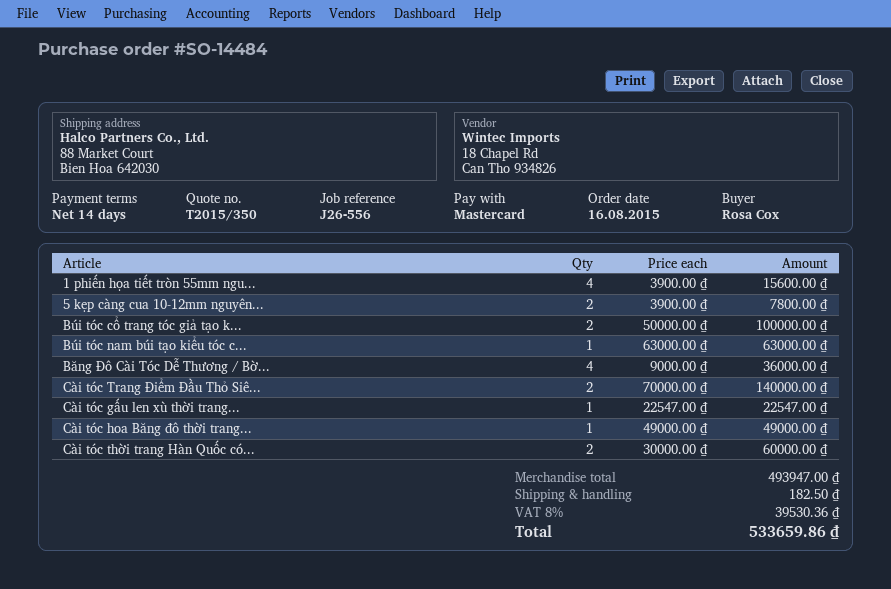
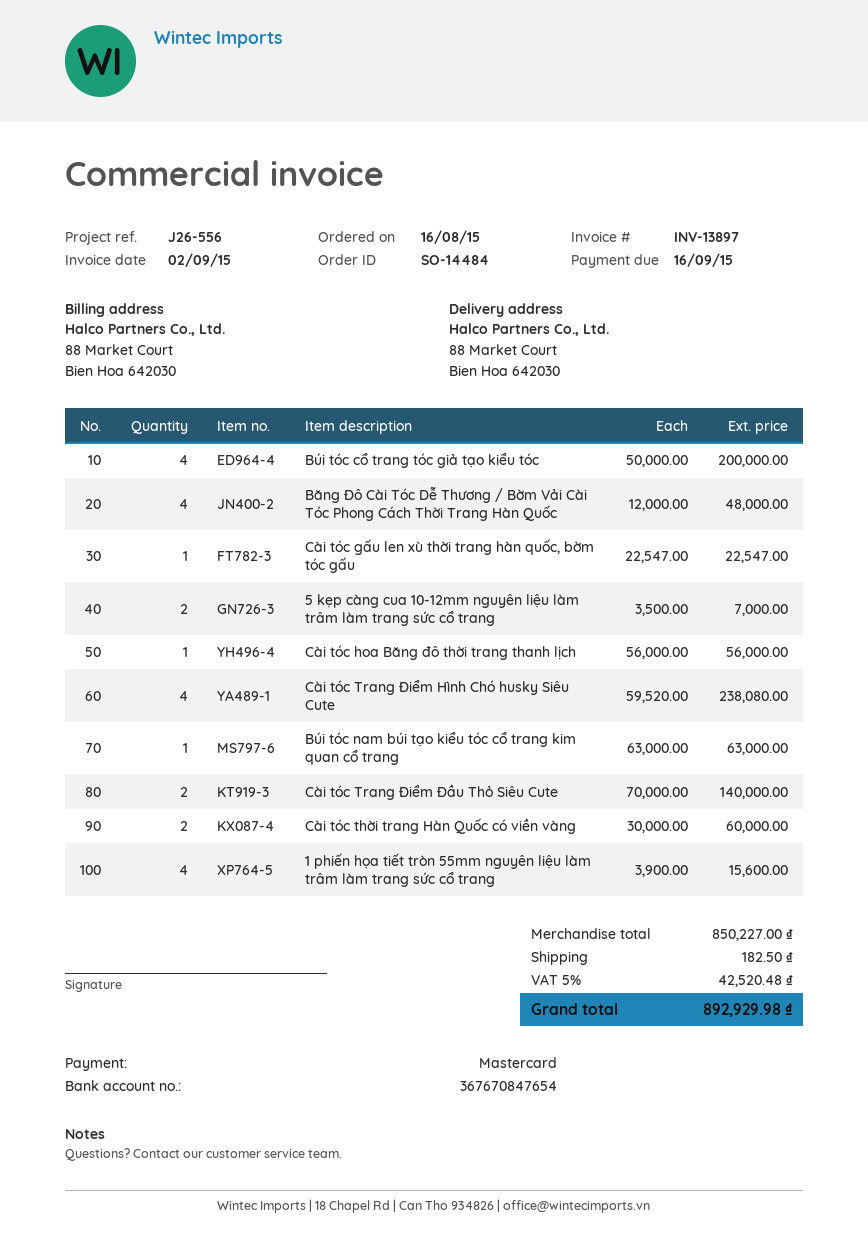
5 kẹp càng cua 10-12mm nguyên...: 2 x 3900.00 = 7800.00 -> 2 x 3500.00 = 7000.00
Búi tóc cổ trang tóc giả tạo k...: 2 x 50000.00 = 100000.00 -> 4 x 50000.00 = 200000.00
Băng Đô Cài Tóc Dễ Thương / Bờ...: 4 x 9000.00 = 36000.00 -> 4 x 12000.00 = 48000.00
Cài tóc hoa Băng đô thời trang...: 1 x 49000.00 = 49000.00 -> 1 x 56000.00 = 56000.00
Cài tóc Trang Điểm Hình Chó husky Siêu Cute: none -> 4 x 59520.00 = 238080.00
subtotal: 493947.00 -> 850227.00
tax: 8% = 39530.36 -> 5% = 42520.48
total: 533659.86 -> 892929.98

